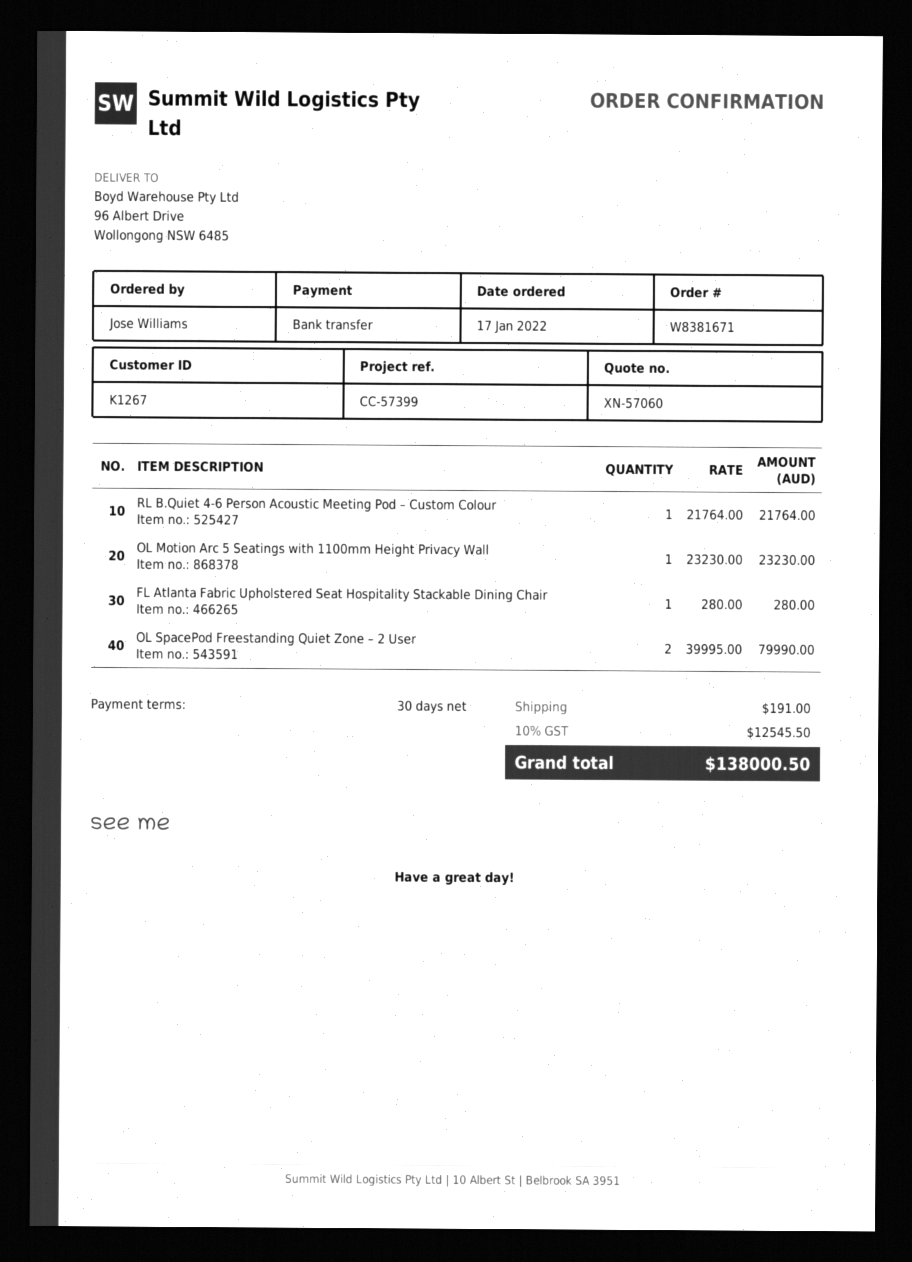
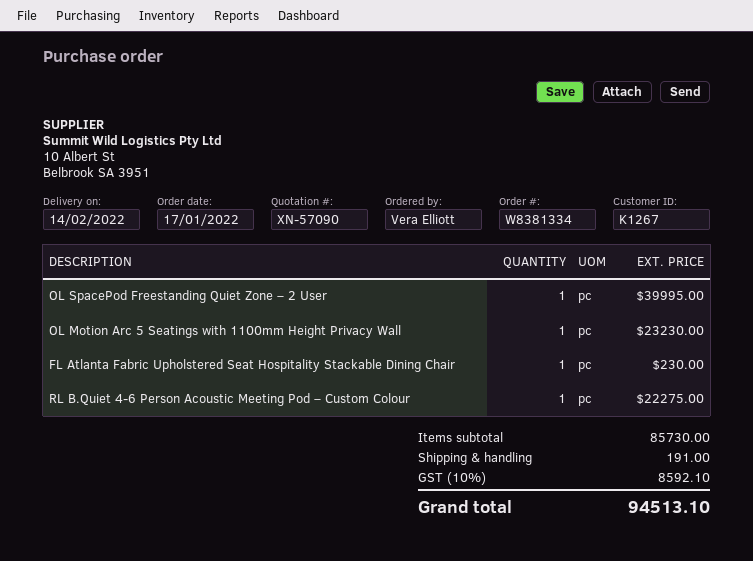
quote number: XN-57060 -> XN-57090
order number: W8381671 -> W8381334
ordered by: Jose Williams -> Vera Elliott
RL B.Quiet 4-6 Person Acoustic Meeting Pod – Custom Colour: 1 for 21764.00 -> 1 for 22275.00
FL Atlanta Fabric Upholstered Seat Hospitality Stackable Dining Chair: 1 for 280.00 -> 1 for 230.00
OL SpacePod Freestanding Quiet Zone – 2 User: 2 for 79990.00 -> 1 for 39995.00
tax: 10% = 12545.50 -> 10% = 8592.10
total: 138000.50 -> 94513.10

